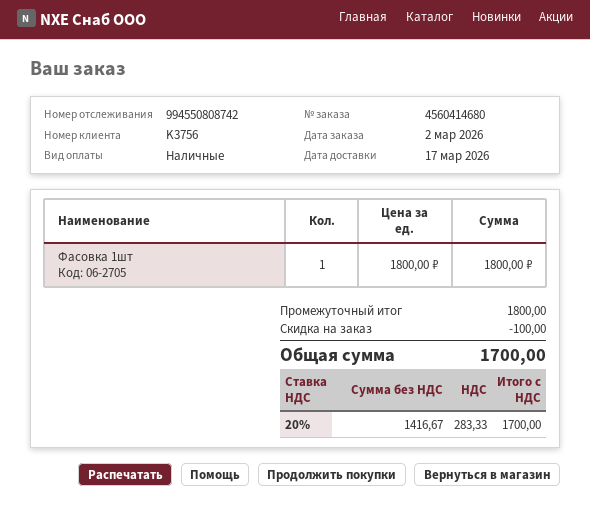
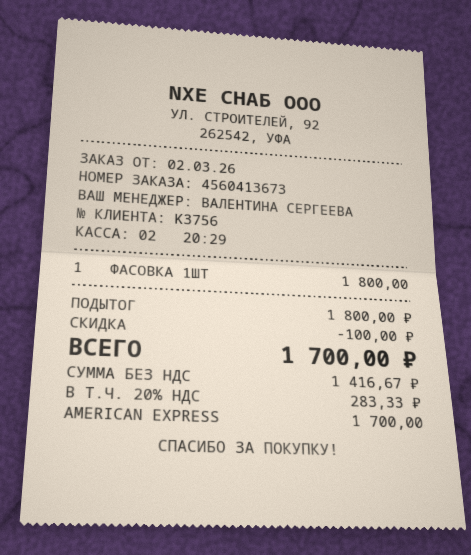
order number: 4560414680 -> 4560413673
payment method: cash -> American Express

